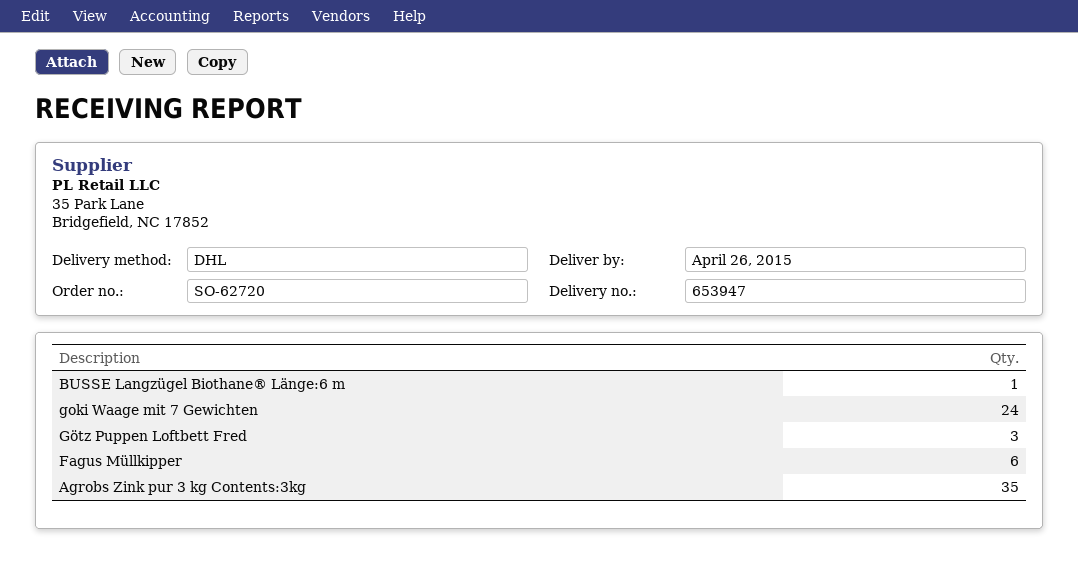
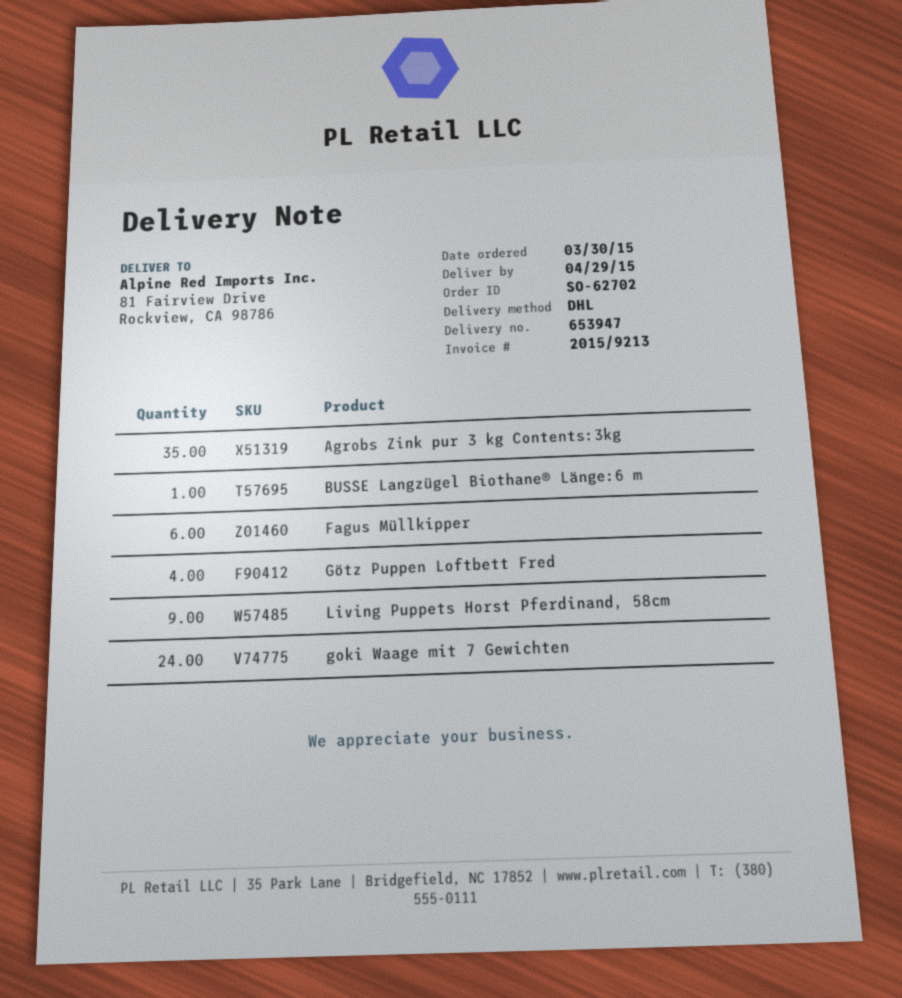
order number: SO-62720 -> SO-62702
delivery date: 2015-04-26 -> 2015-04-29
Götz Puppen Loftbett Fred: 3 -> 4
Living Puppets Horst Pferdinand, 58cm: none -> 9

